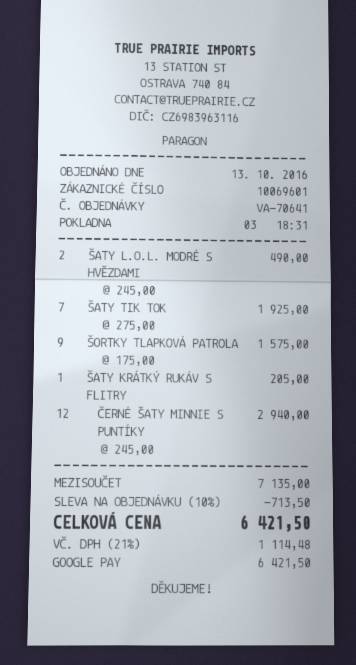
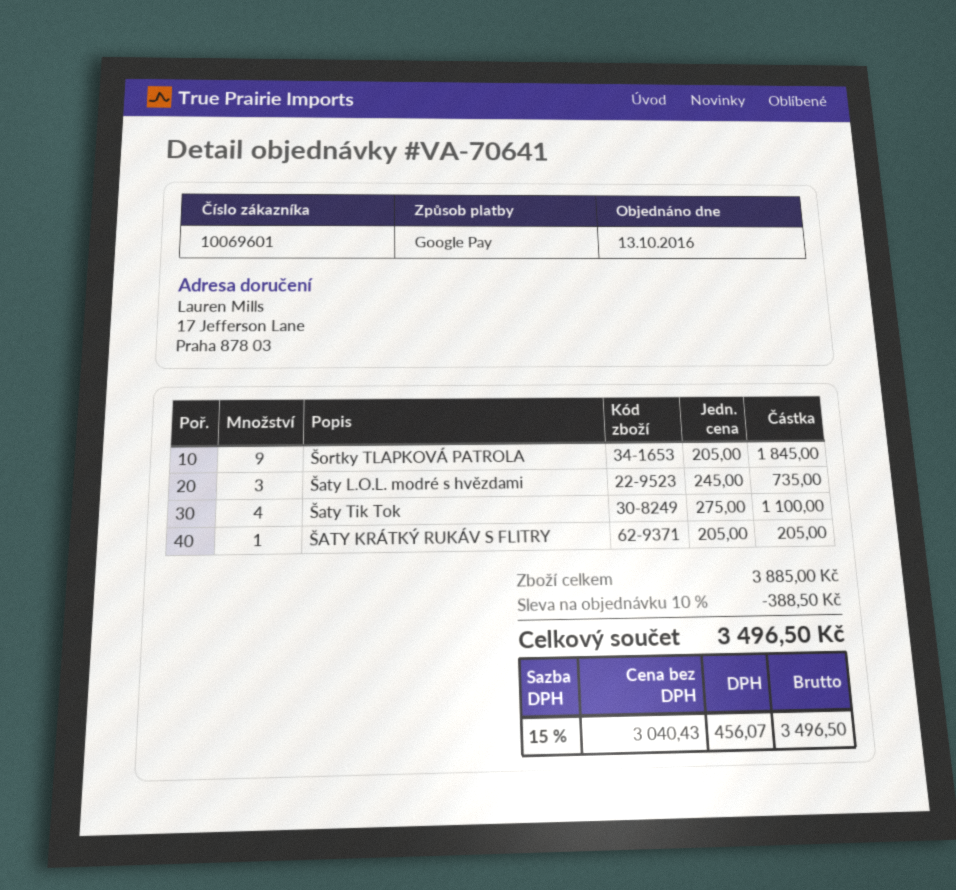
ŠATY L.O.L. MODRÉ S HVĚZDAMI: 2 x 245.00 = 490.00 -> 3 x 245.00 = 735.00
ŠATY TIK TOK: 7 x 275.00 = 1925.00 -> 4 x 275.00 = 1100.00
ŠORTKY TLAPKOVÁ PATROLA: 9 x 175.00 = 1575.00 -> 9 x 205.00 = 1845.00
ČERNÉ ŠATY MINNIE S PUNTÍKY: 12 x 245.00 = 2940.00 -> none
subtotal: 7135.00 -> 3885.00
discount: 10% = 713.50 -> 10% = 388.50
tax: 21% = 1114.48 -> 15% = 456.07
total: 6421.50 -> 3496.50

